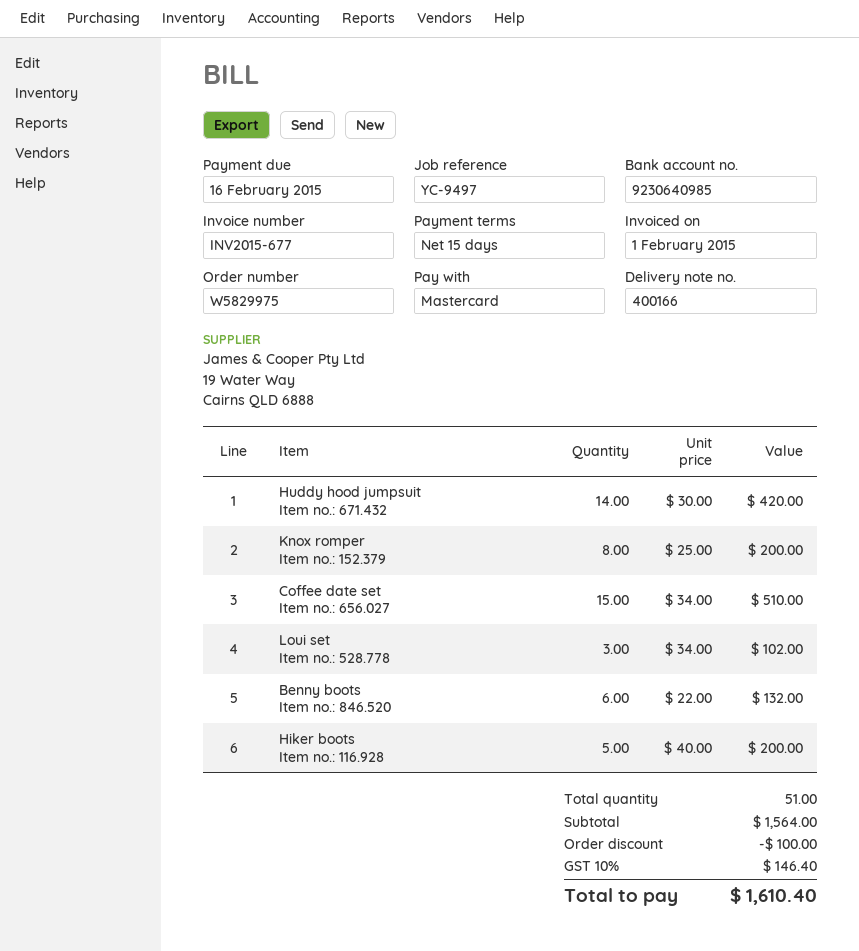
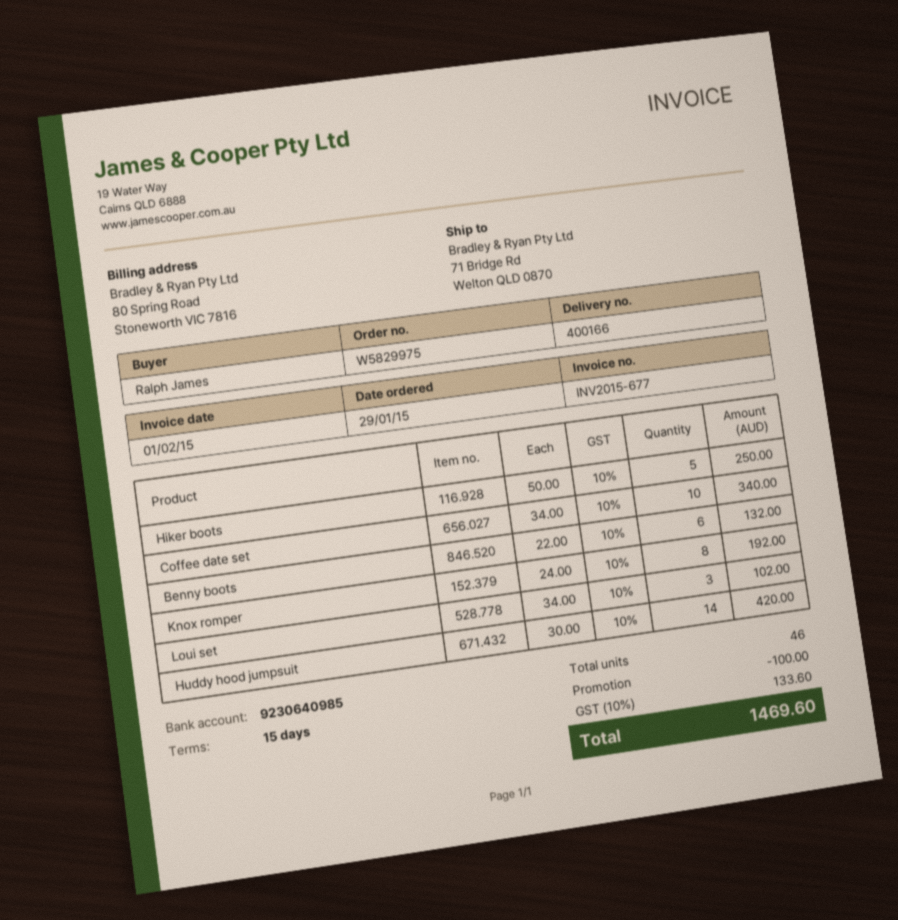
Knox romper: 8 x 25.00 = 200.00 -> 8 x 24.00 = 192.00
Coffee date set: 15 x 34.00 = 510.00 -> 10 x 34.00 = 340.00
Hiker boots: 5 x 40.00 = 200.00 -> 5 x 50.00 = 250.00
total quantity: 51 -> 46
tax: 10% = 146.40 -> 10% = 133.60
total: 1610.40 -> 1469.60

